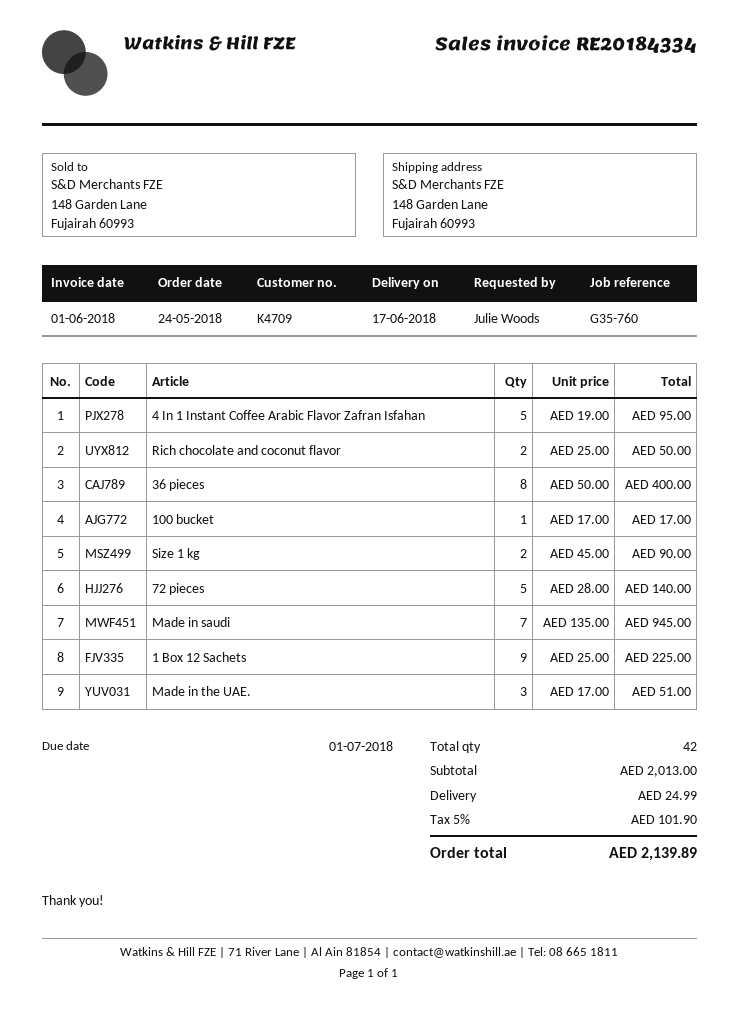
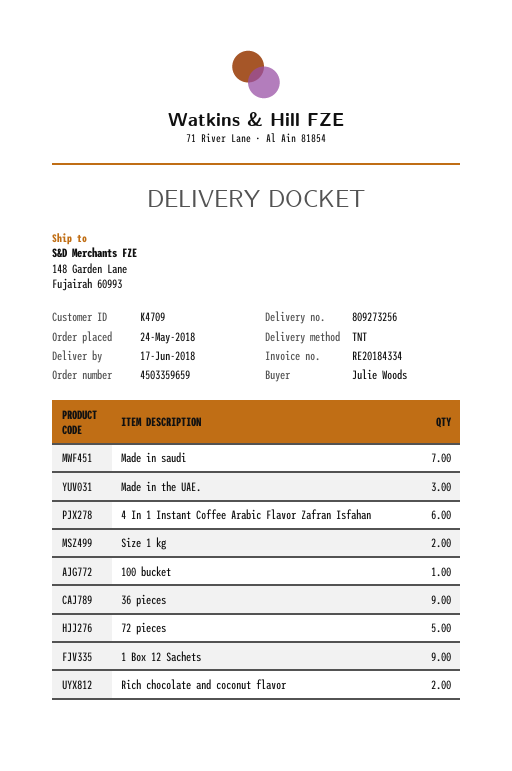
4 In 1 Instant Coffee Arabic Flavor Zafran Isfahan: 5 -> 6
36 pieces: 8 -> 9

